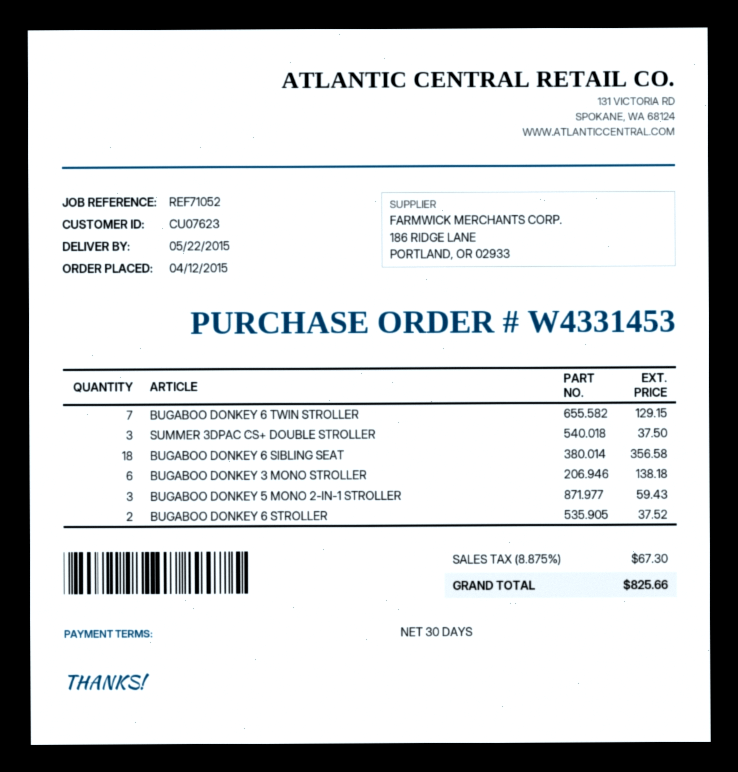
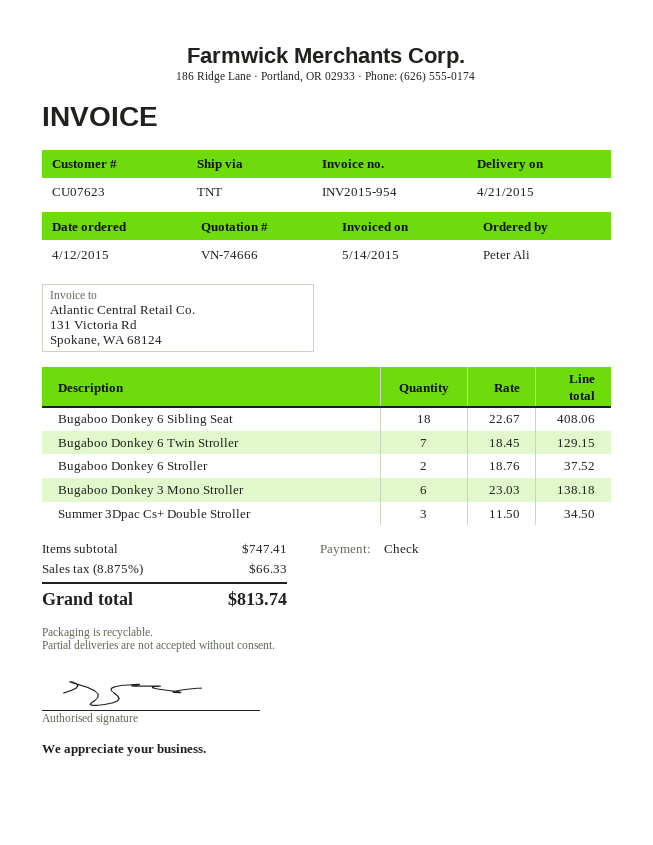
delivery date: 2015-05-22 -> 2015-04-21
SUMMER 3DPAC CS+ DOUBLE STROLLER: 3 for 37.50 -> 3 for 34.50
BUGABOO DONKEY 6 SIBLING SEAT: 18 for 356.58 -> 18 for 408.06
BUGABOO DONKEY 5 MONO 2-IN-1 STROLLER: 3 for 59.43 -> none
tax: 8.875% = 67.30 -> 8.875% = 66.33
total: 825.66 -> 813.74

